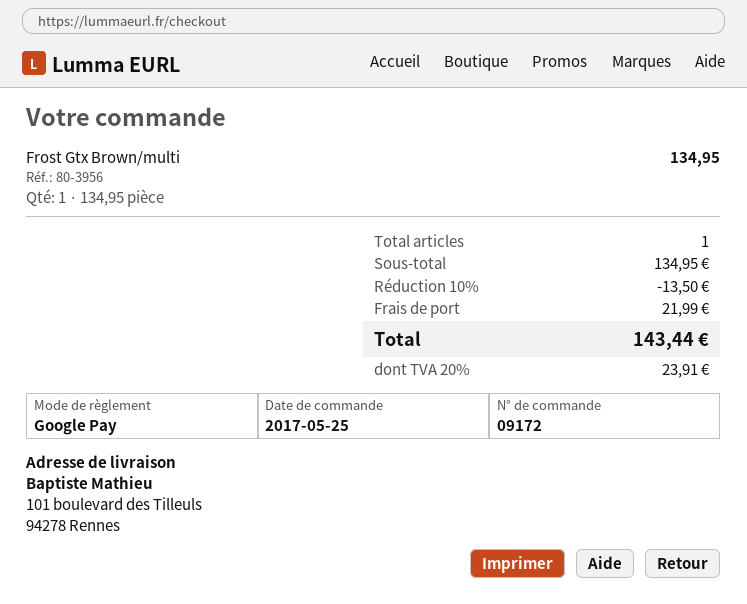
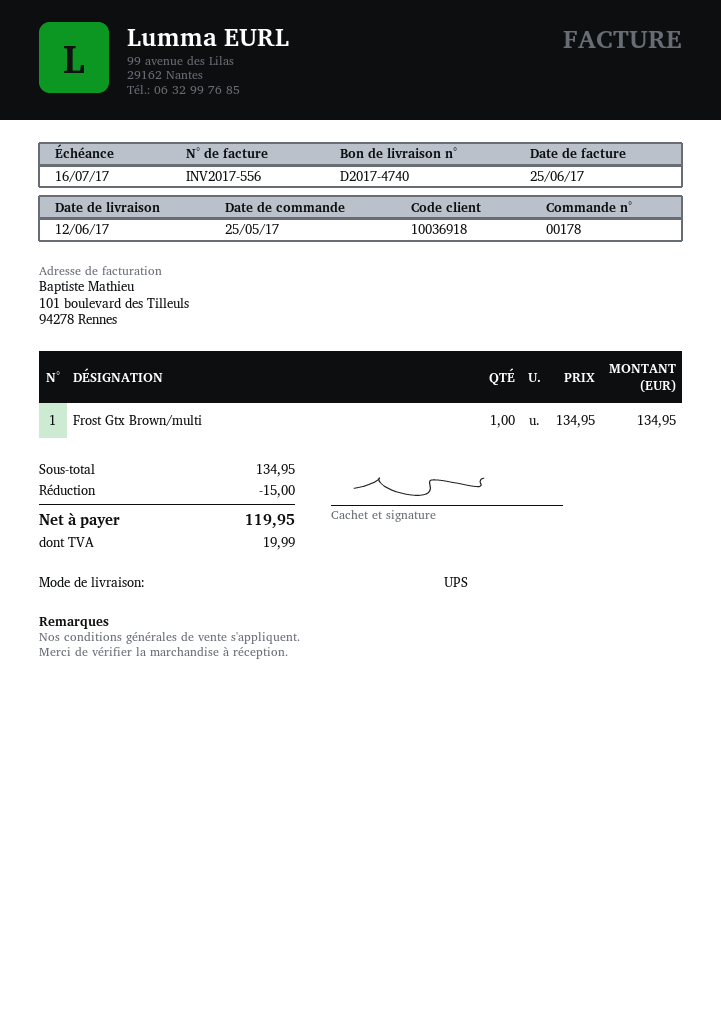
order number: 09172 -> 00178
discount: 13.50 -> 15.00
shipping: 21.99 -> none
tax: 23.91 -> 19.99
total: 143.44 -> 119.95

